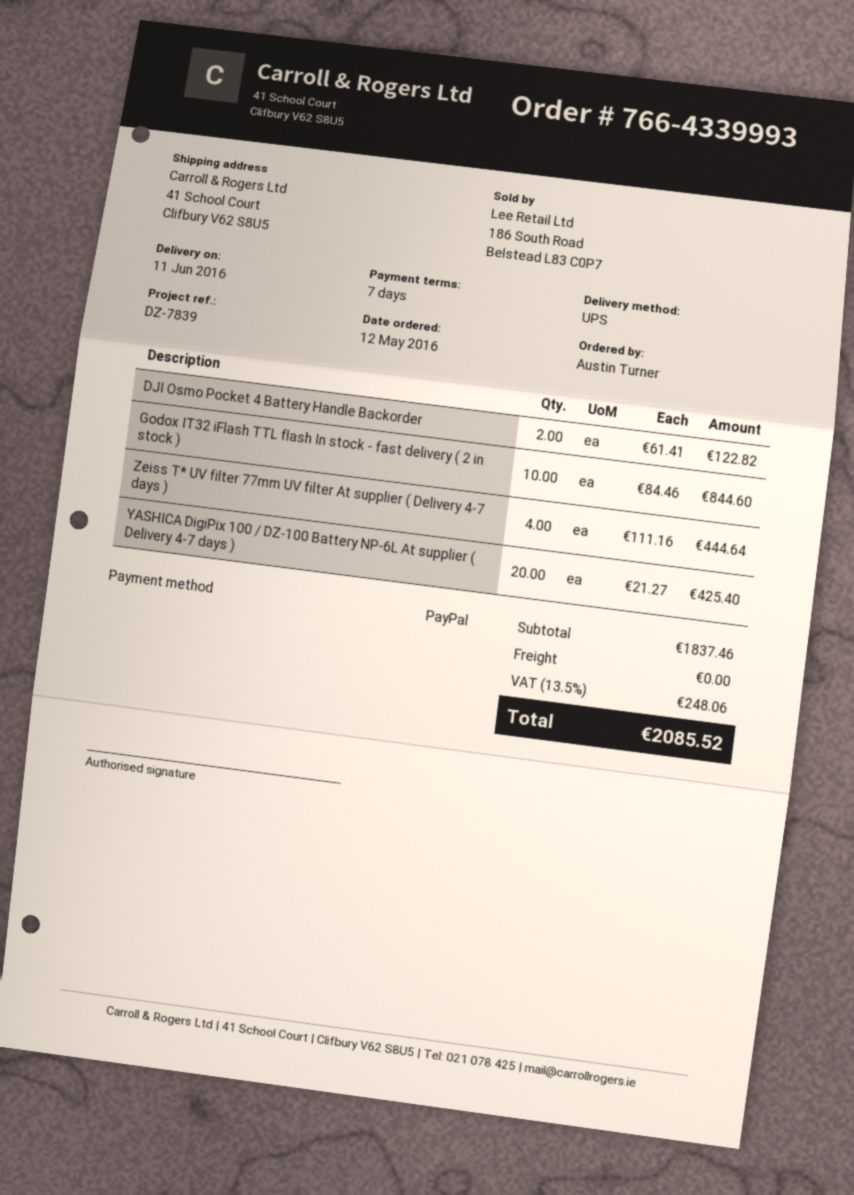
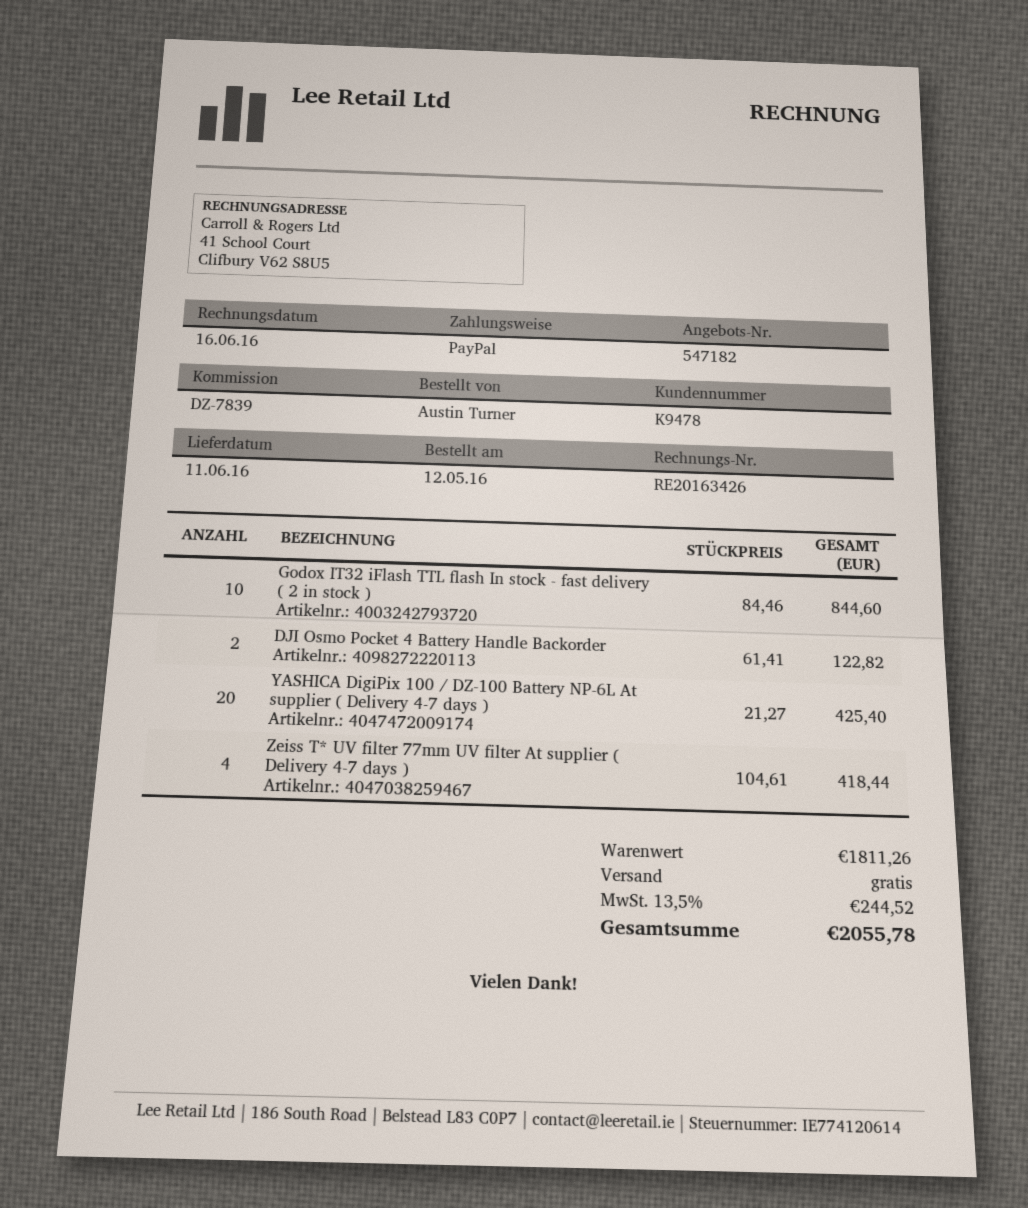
Zeiss T* UV filter 77mm UV filter At supplier ( Delivery 4-7 days ): 4 x 111.16 = 444.64 -> 4 x 104.61 = 418.44
subtotal: 1837.46 -> 1811.26
tax: 13.5% = 248.06 -> 13.5% = 244.52
total: 2085.52 -> 2055.78

